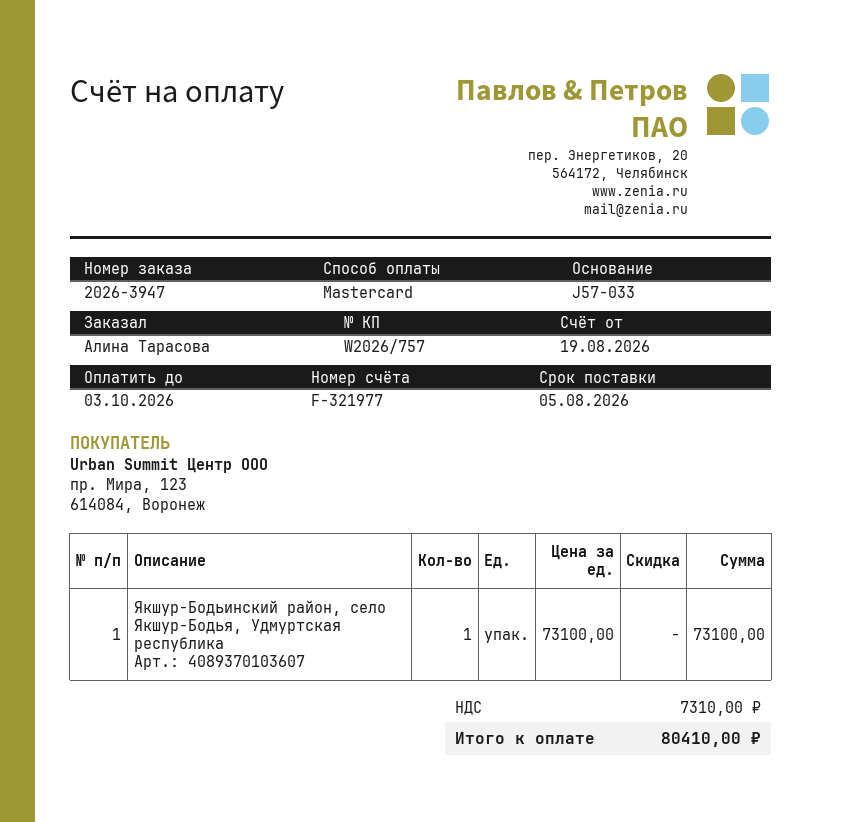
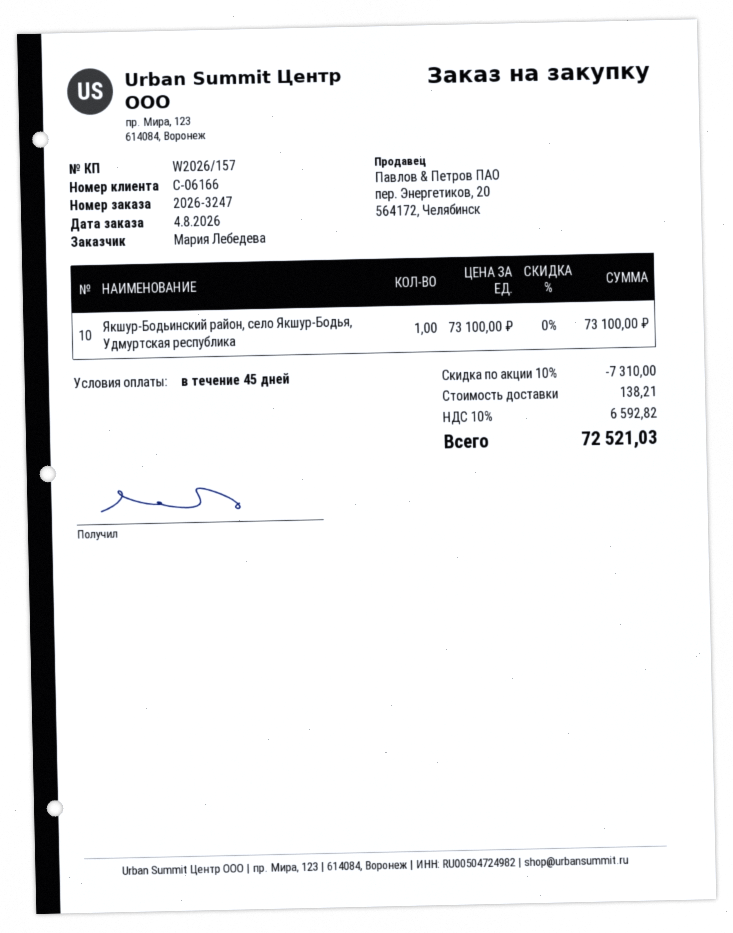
quote number: W2026/757 -> W2026/157
order number: 2026-3947 -> 2026-3247
ordered by: Алина Тарасова -> Мария Лебедева
discount: none -> 10% = 7310.00
shipping: none -> 138.21
tax: 7310.00 -> 6592.82
total: 80410.00 -> 72521.03

